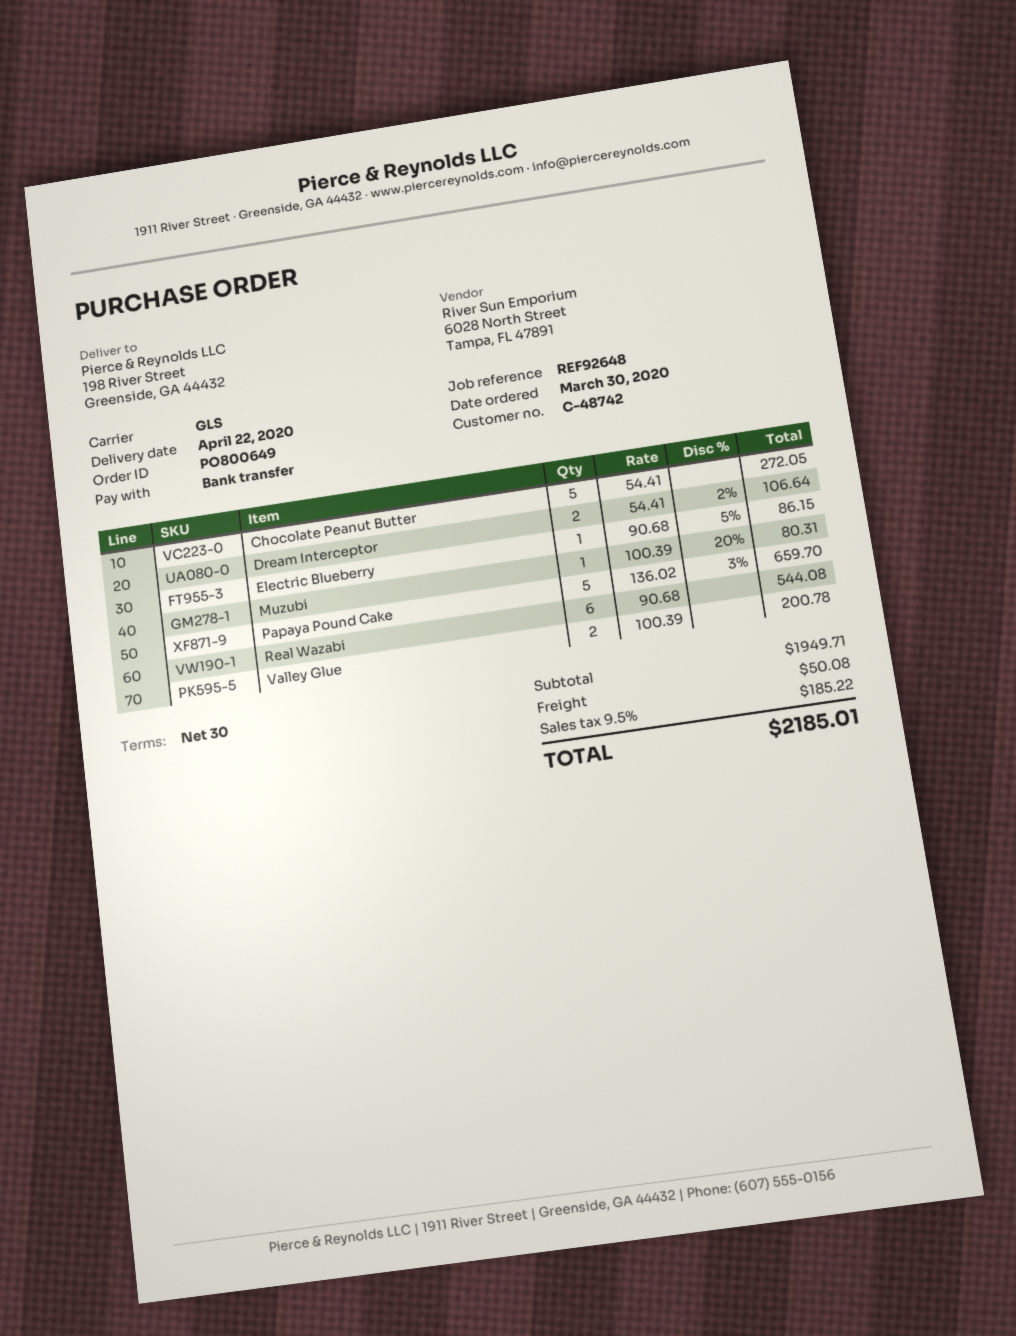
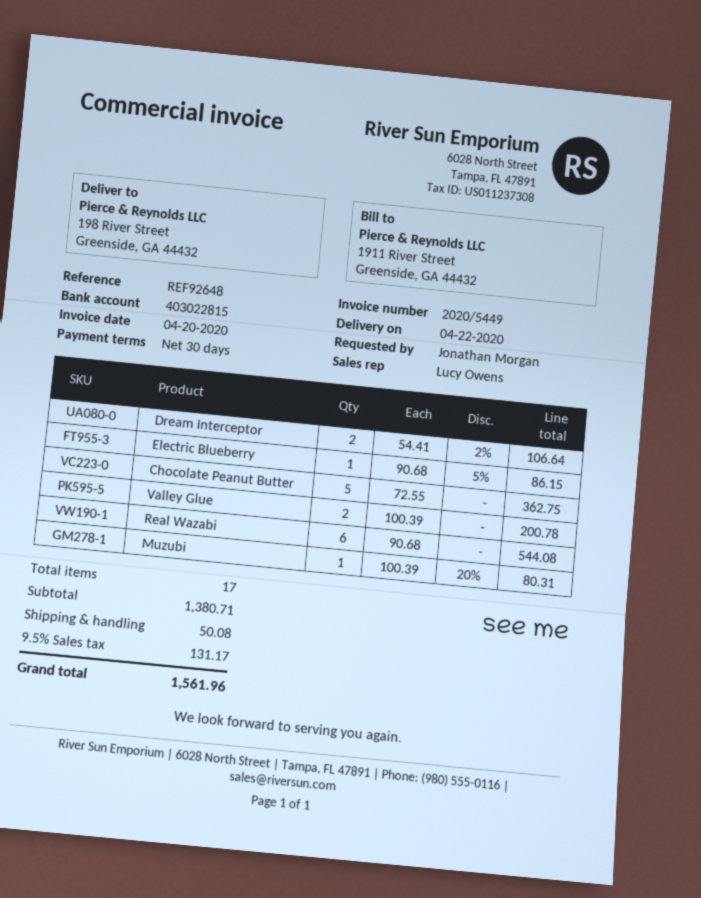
Chocolate Peanut Butter: 5 x 54.41 = 272.05 -> 5 x 72.55 = 362.75
Papaya Pound Cake: 5 x 136.02 - 3% = 659.70 -> none
subtotal: 1949.71 -> 1380.71
tax: 9.5% = 185.22 -> 9.5% = 131.17
total: 2185.01 -> 1561.96

